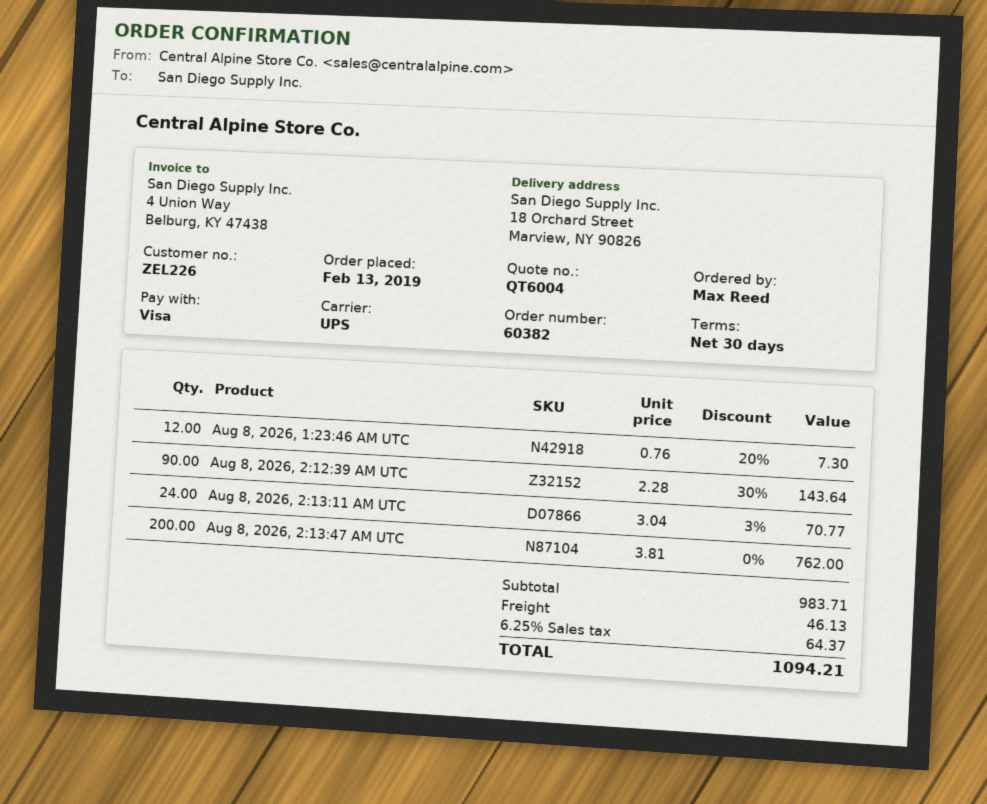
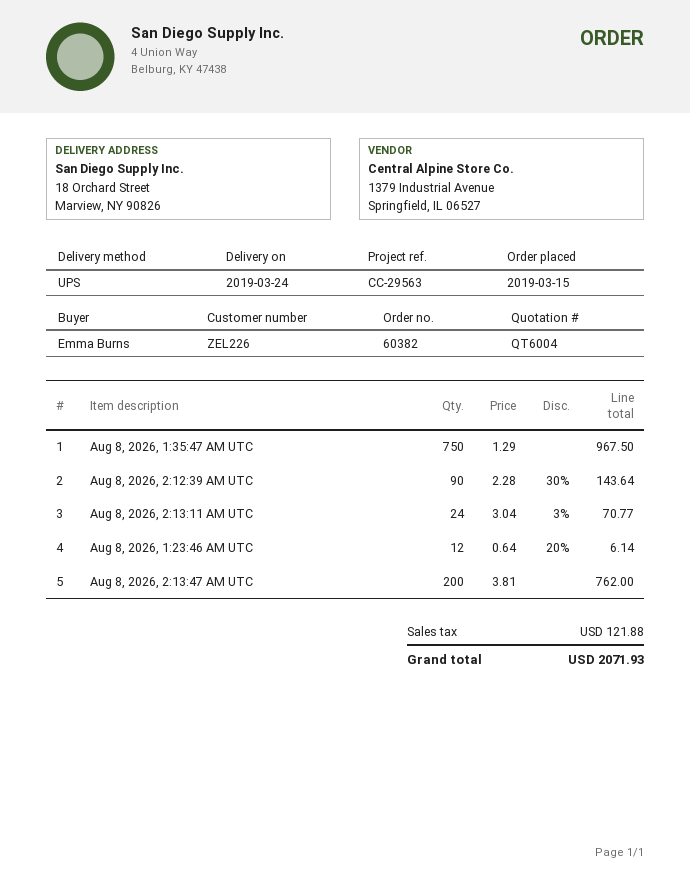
order date: 2019-02-13 -> 2019-03-15
ordered by: Max Reed -> Emma Burns
Aug 8, 2026, 1:23:46 AM UTC: 12 x 0.76 - 20% = 7.30 -> 12 x 0.64 - 20% = 6.14
Aug 8, 2026, 1:35:47 AM UTC: none -> 750 x 1.29 = 967.50
shipping: 46.13 -> none
tax: 64.37 -> 121.88
total: 1094.21 -> 2071.93

